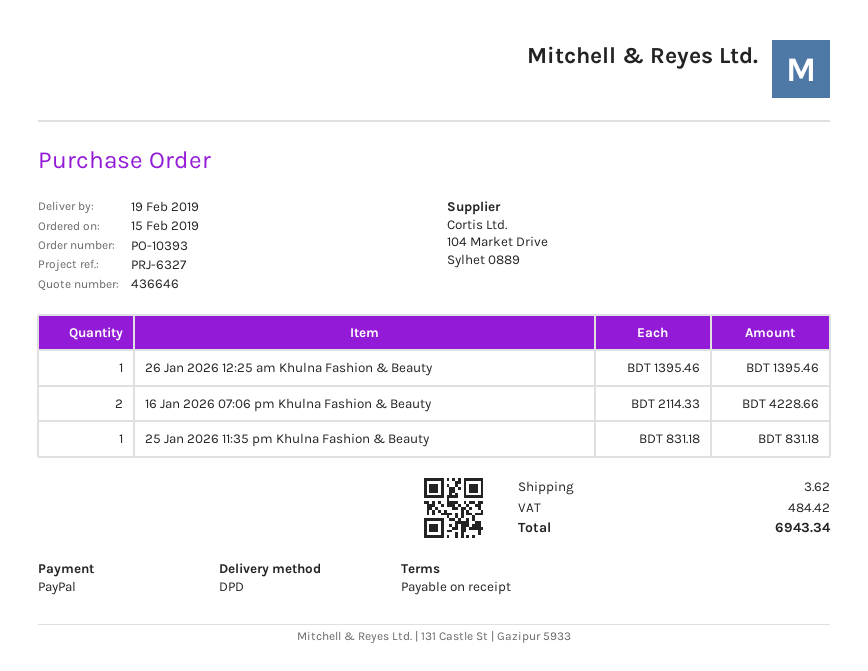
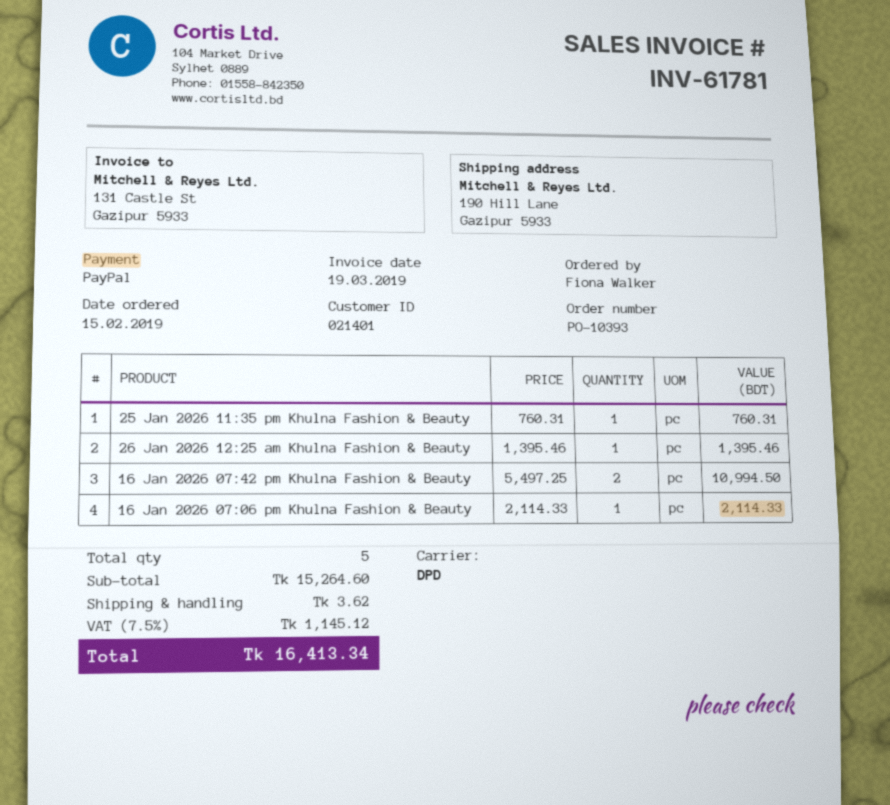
16 Jan 2026 07:06 pm Khulna Fashion & Beauty: 2 x 2114.33 = 4228.66 -> 1 x 2114.33 = 2114.33
25 Jan 2026 11:35 pm Khulna Fashion & Beauty: 1 x 831.18 = 831.18 -> 1 x 760.31 = 760.31
16 Jan 2026 07:42 pm Khulna Fashion & Beauty: none -> 2 x 5497.25 = 10994.50
tax: 484.42 -> 1145.12
total: 6943.34 -> 16413.34

